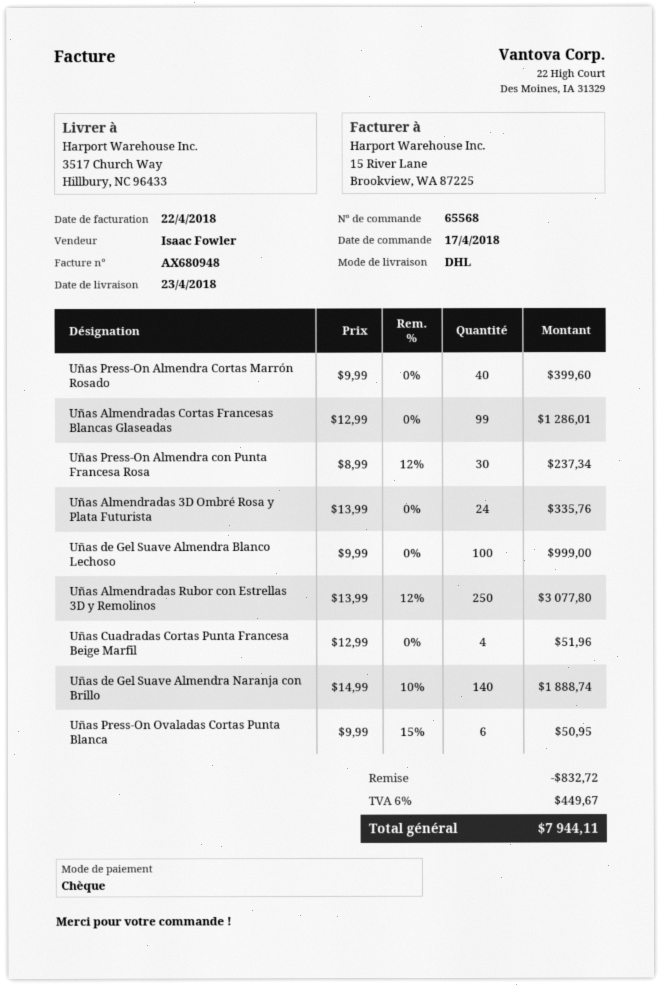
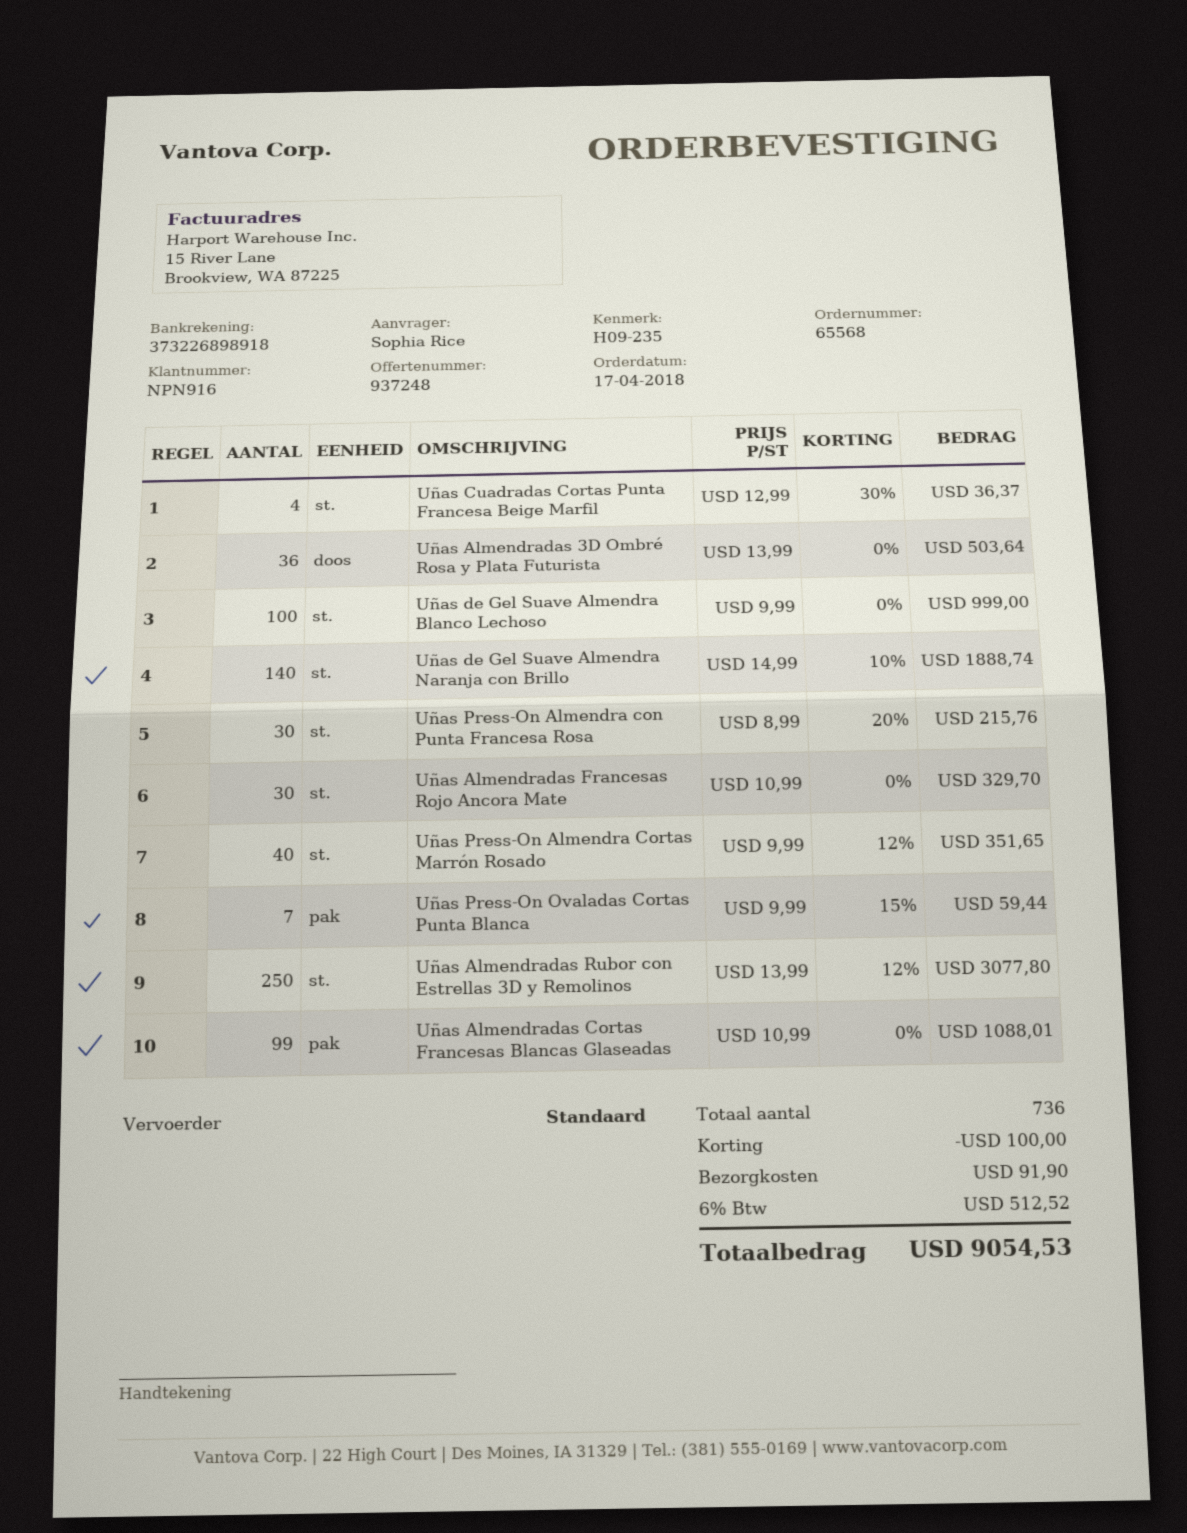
shipping method: DHL -> standard
Uñas Press-On Almendra Cortas Marrón Rosado: 40 x 9.99 = 399.60 -> 40 x 9.99 - 12% = 351.65
Uñas Almendradas Cortas Francesas Blancas Glaseadas: 99 x 12.99 = 1286.01 -> 99 x 10.99 = 1088.01
Uñas Press-On Almendra con Punta Francesa Rosa: 30 x 8.99 - 12% = 237.34 -> 30 x 8.99 - 20% = 215.76
Uñas Almendradas 3D Ombré Rosa y Plata Futurista: 24 x 13.99 = 335.76 -> 36 x 13.99 = 503.64
Uñas Cuadradas Cortas Punta Francesa Beige Marfil: 4 x 12.99 = 51.96 -> 4 x 12.99 - 30% = 36.37
Uñas Press-On Ovaladas Cortas Punta Blanca: 6 x 9.99 - 15% = 50.95 -> 7 x 9.99 - 15% = 59.44
Uñas Almendradas Francesas Rojo Ancora Mate: none -> 30 x 10.99 = 329.70
discount: 832.72 -> 100.00
shipping: none -> 91.90
tax: 6% = 449.67 -> 6% = 512.52
total: 7944.11 -> 9054.53

